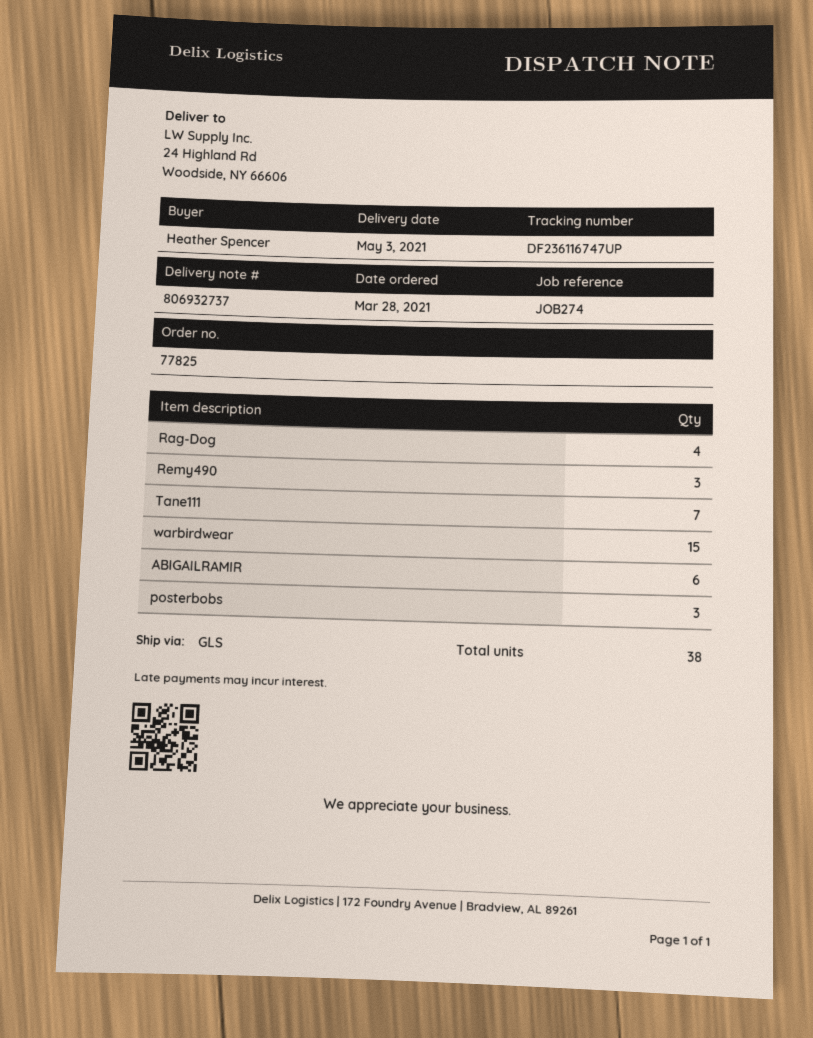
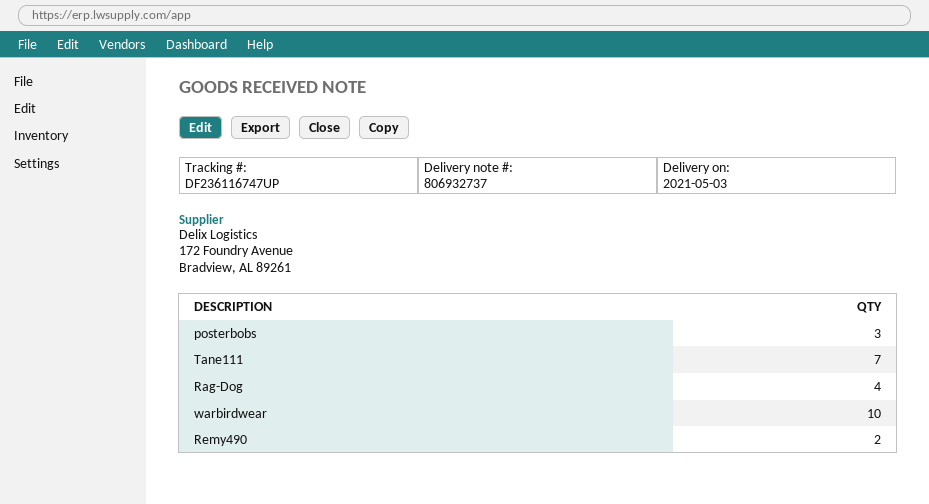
Remy490: 3 -> 2
warbirdwear: 15 -> 10
ABIGAILRAMIR: 6 -> none

